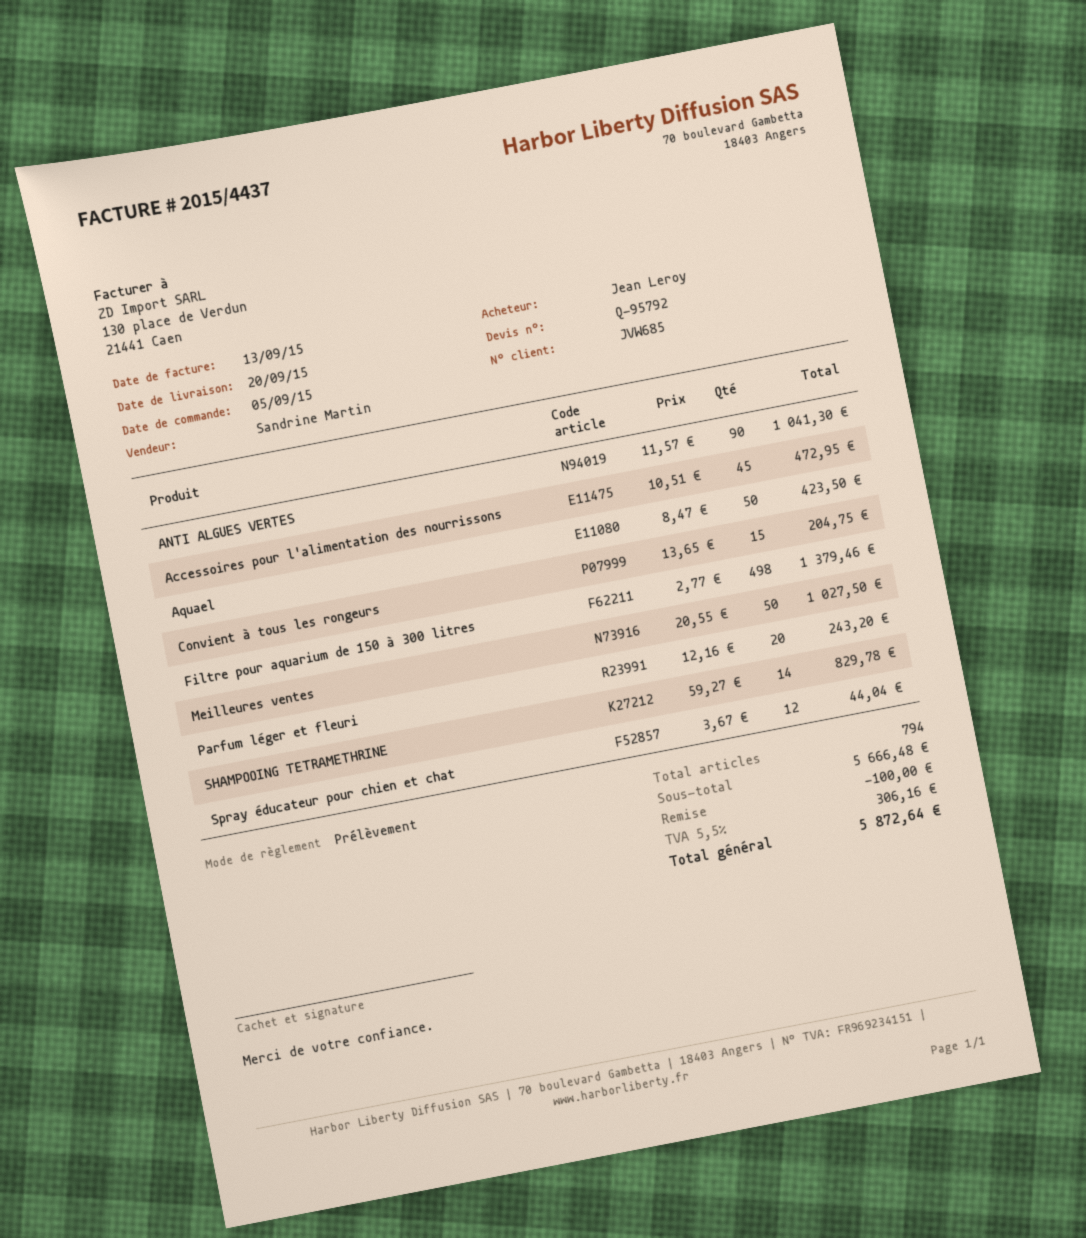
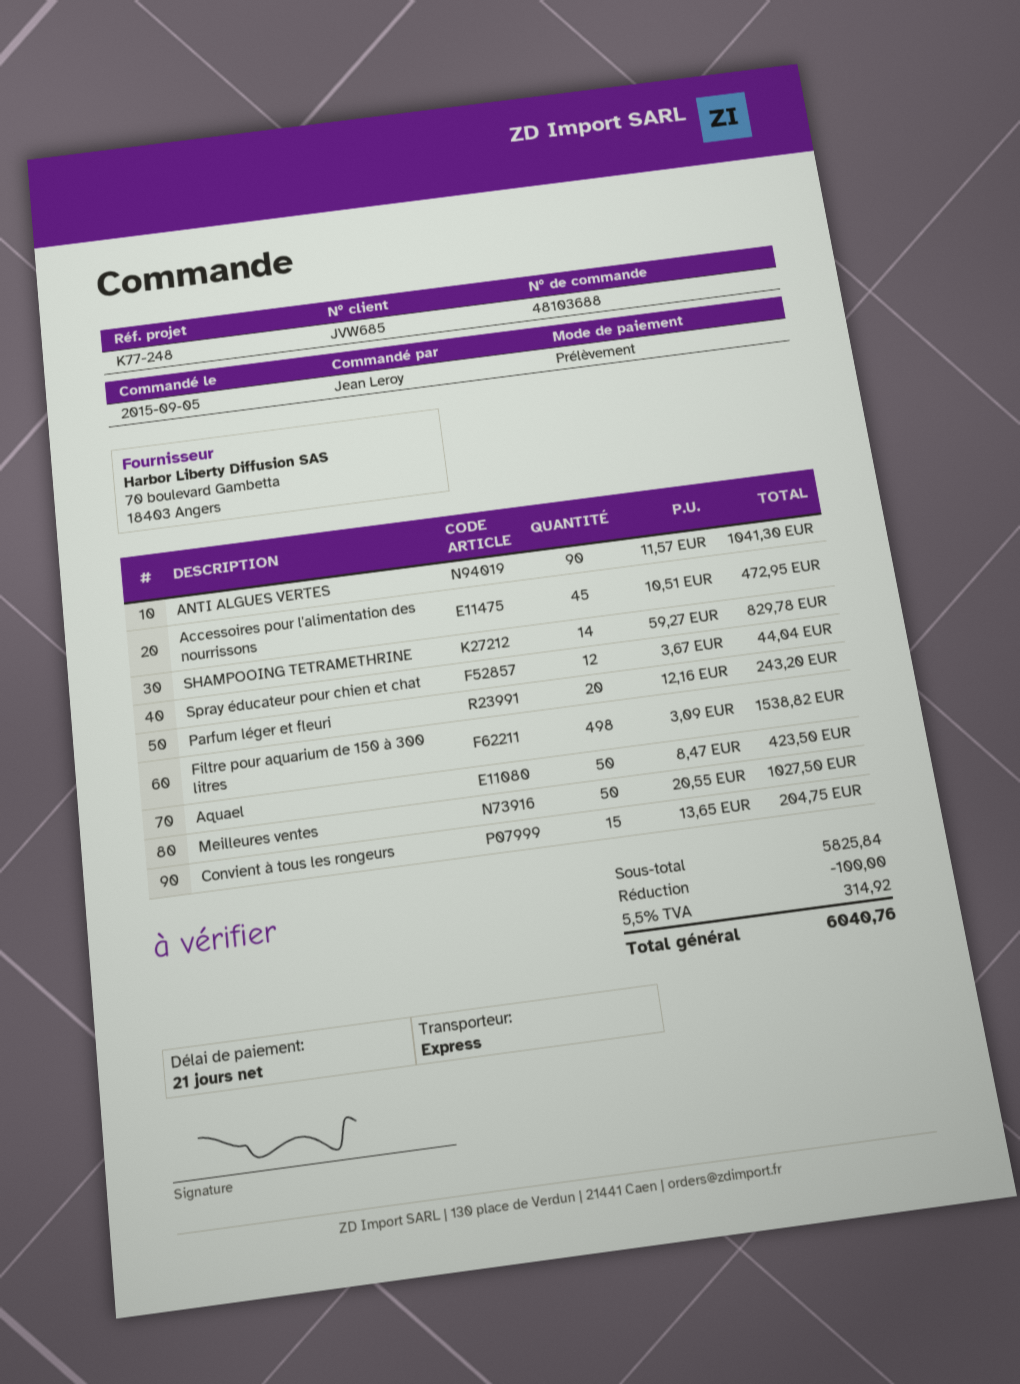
Filtre pour aquarium de 150 à 300 litres: 498 x 2.77 = 1379.46 -> 498 x 3.09 = 1538.82
subtotal: 5666.48 -> 5825.84
tax: 5.5% = 306.16 -> 5.5% = 314.92
total: 5872.64 -> 6040.76

